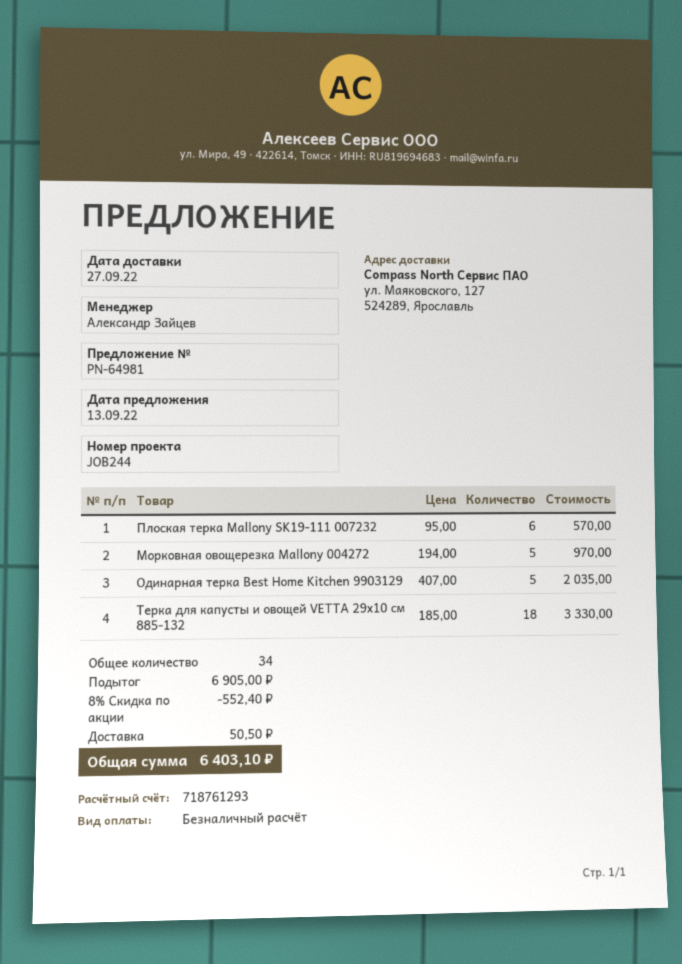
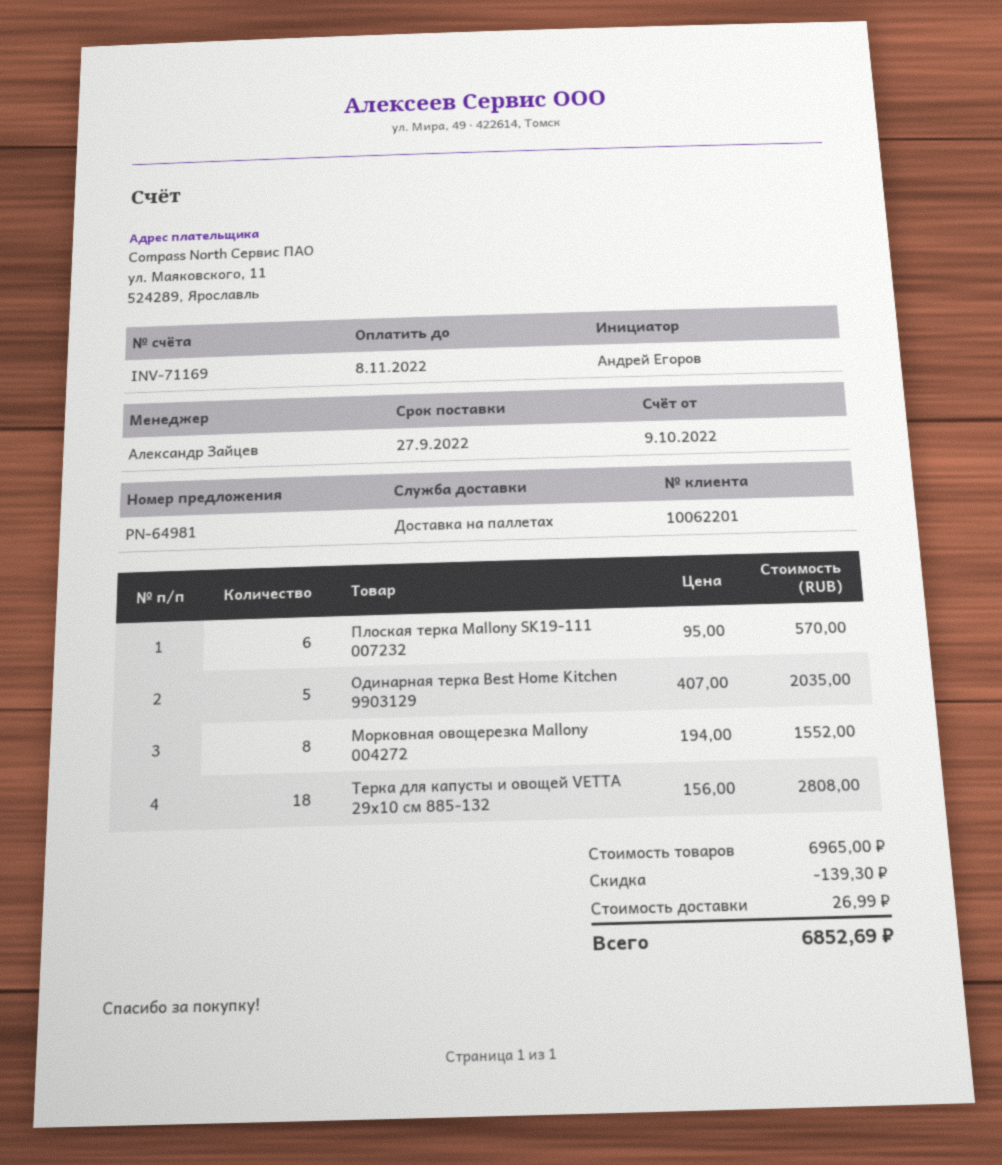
Морковная овощерезка Mallony 004272: 5 x 194.00 = 970.00 -> 8 x 194.00 = 1552.00
Терка для капусты и овощей VETTA 29x10 см 885-132: 18 x 185.00 = 3330.00 -> 18 x 156.00 = 2808.00
subtotal: 6905.00 -> 6965.00
discount: 552.40 -> 139.30
shipping: 50.50 -> 26.99
total: 6403.10 -> 6852.69

